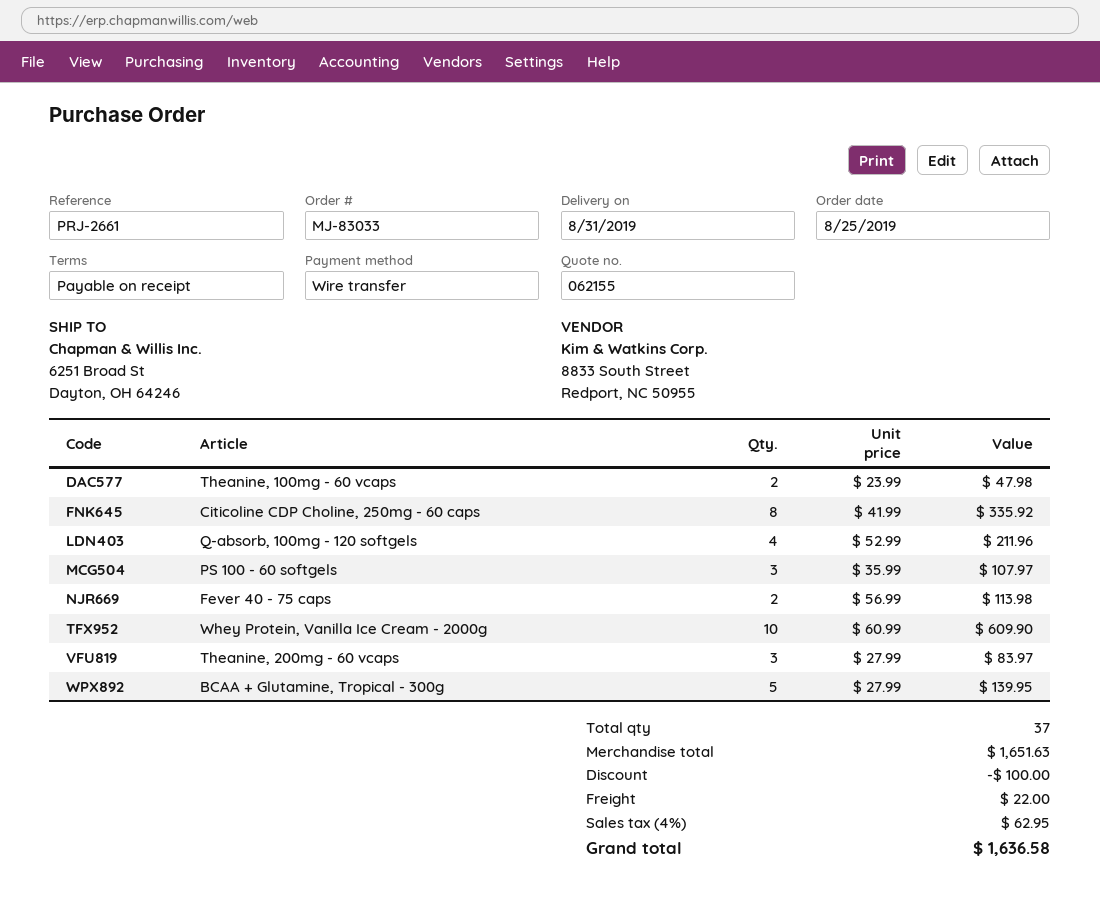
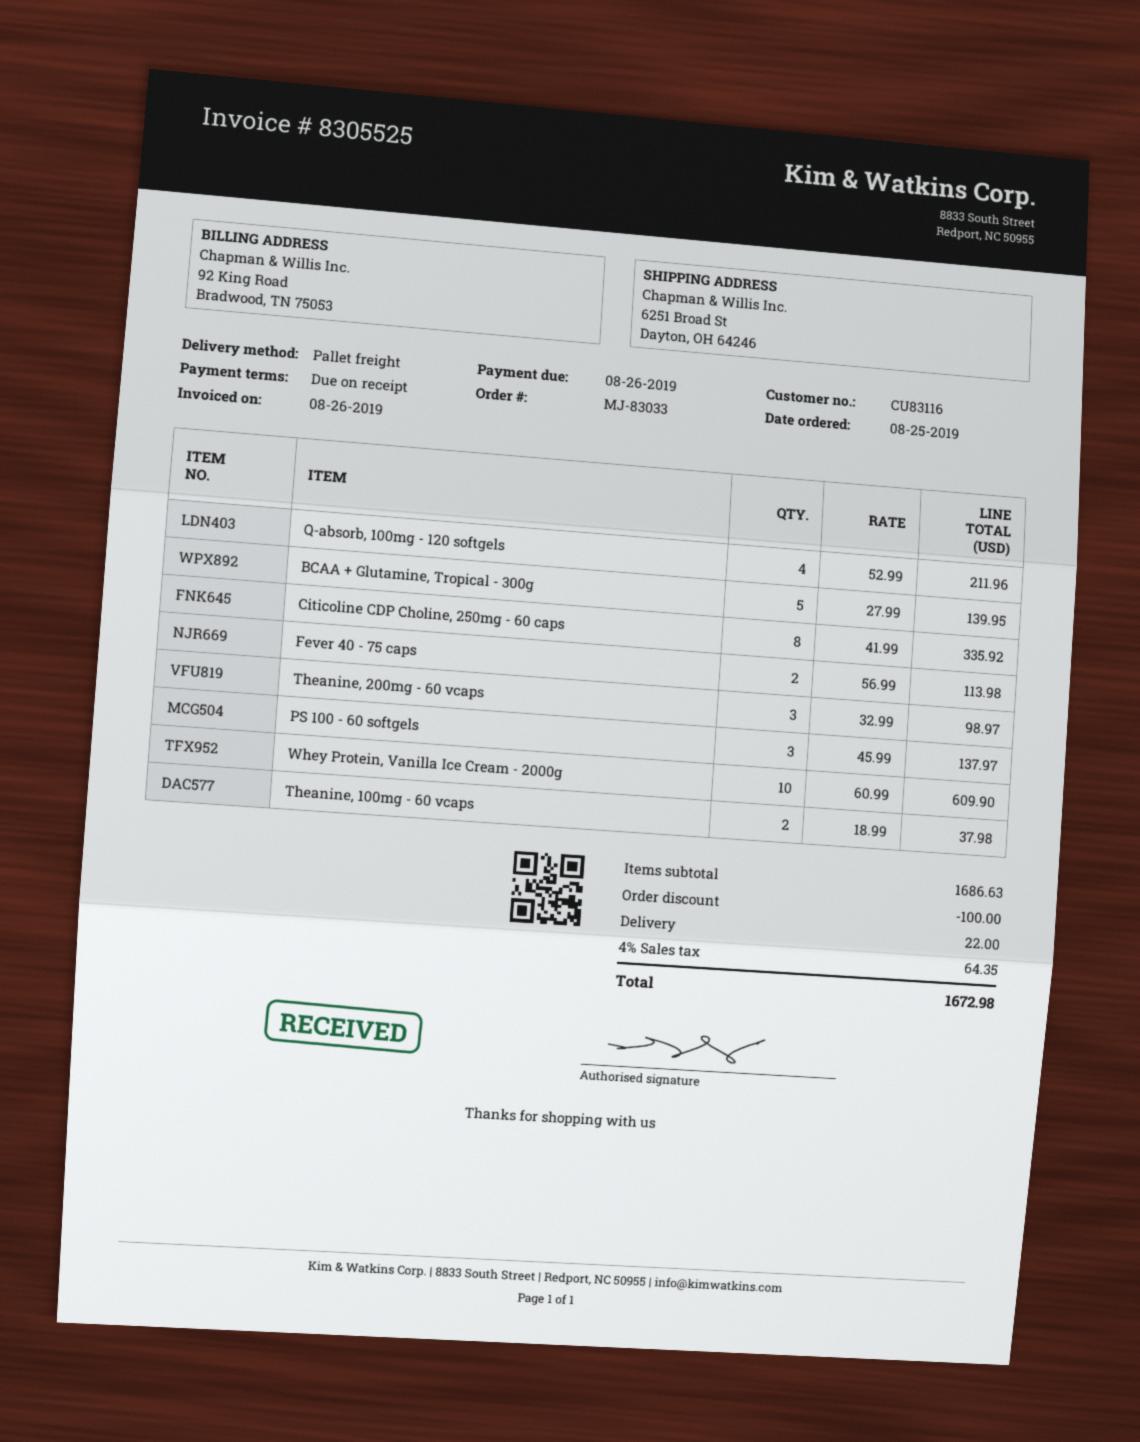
Theanine, 100mg - 60 vcaps: 2 x 23.99 = 47.98 -> 2 x 18.99 = 37.98
PS 100 - 60 softgels: 3 x 35.99 = 107.97 -> 3 x 45.99 = 137.97
Theanine, 200mg - 60 vcaps: 3 x 27.99 = 83.97 -> 3 x 32.99 = 98.97
subtotal: 1651.63 -> 1686.63
tax: 4% = 62.95 -> 4% = 64.35
total: 1636.58 -> 1672.98

